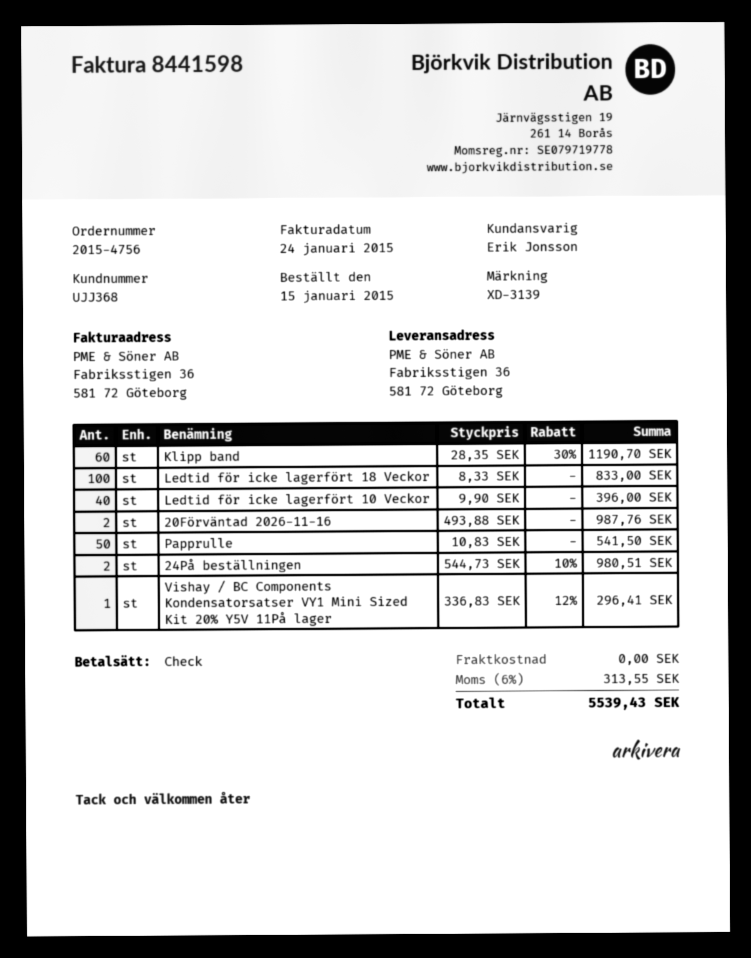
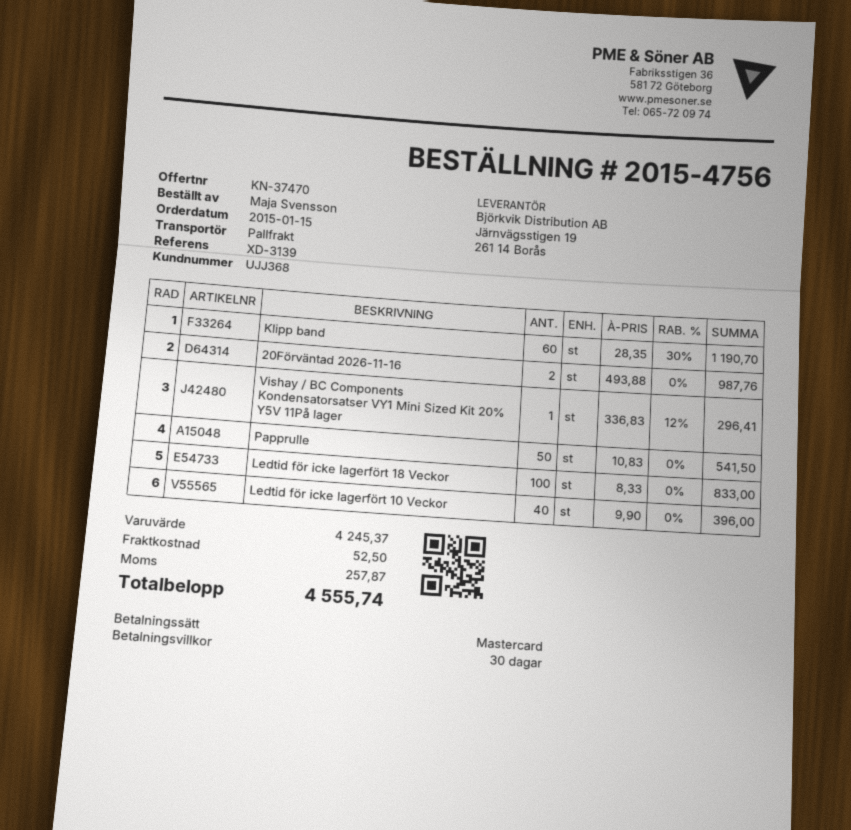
payment method: cheque -> Mastercard
24På beställningen: 2 x 544.73 - 10% = 980.51 -> none
shipping: 0.00 -> 52.50
tax: 313.55 -> 257.87
total: 5539.43 -> 4555.74

